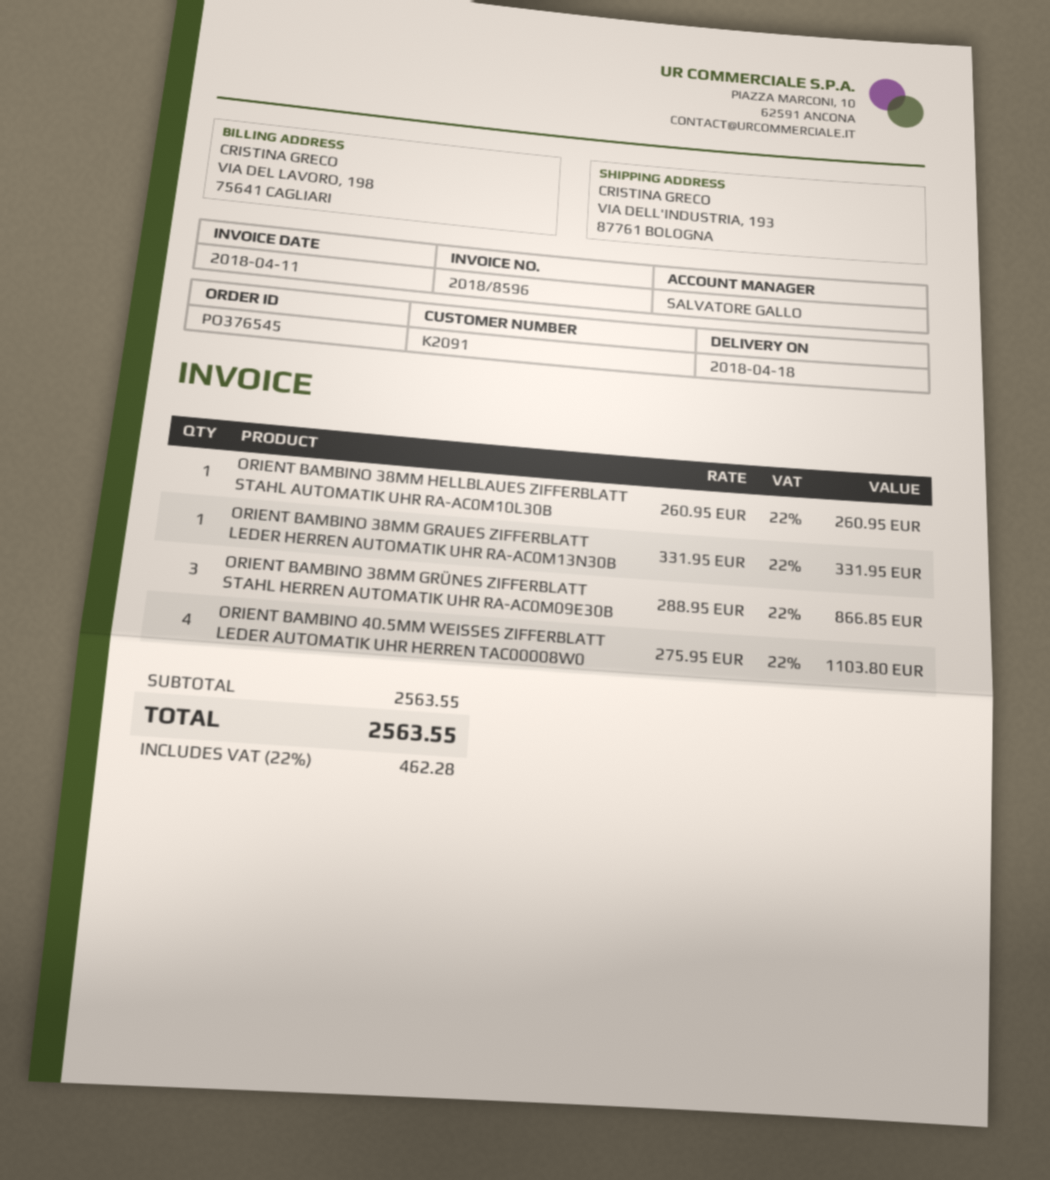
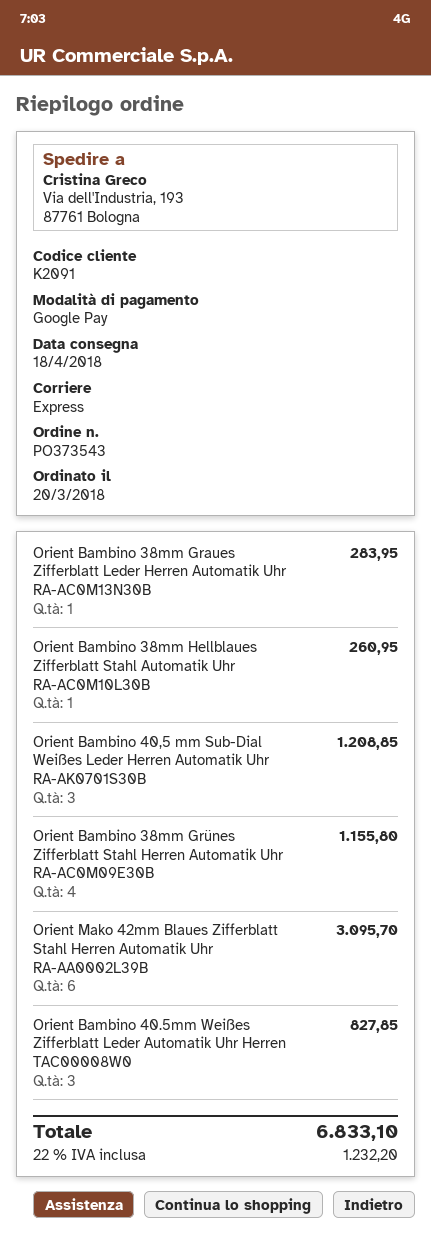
order number: PO376545 -> PO373543
ORIENT BAMBINO 38MM GRAUES ZIFFERBLATT LEDER HERREN AUTOMATIK UHR RA-AC0M13N30B: 1 for 331.95 -> 1 for 283.95
ORIENT BAMBINO 38MM GRÜNES ZIFFERBLATT STAHL HERREN AUTOMATIK UHR RA-AC0M09E30B: 3 for 866.85 -> 4 for 1155.80
ORIENT BAMBINO 40.5MM WEISSES ZIFFERBLATT LEDER AUTOMATIK UHR HERREN TAC00008W0: 4 for 1103.80 -> 3 for 827.85
Orient Bambino 40,5 mm Sub-Dial Weißes Leder Herren Automatik Uhr RA-AK0701S30B: none -> 3 for 1208.85
Orient Mako 42mm Blaues Zifferblatt Stahl Herren Automatik Uhr RA-AA0002L39B: none -> 6 for 3095.70
tax: 22% = 462.28 -> 22% = 1232.20
total: 2563.55 -> 6833.10

